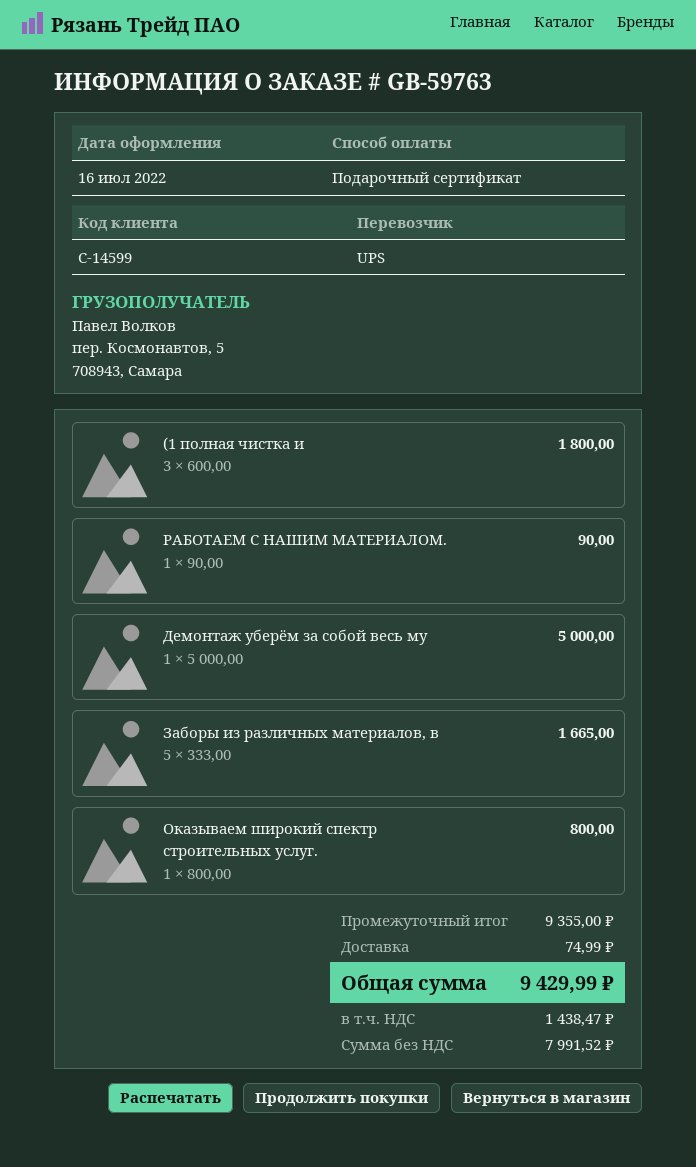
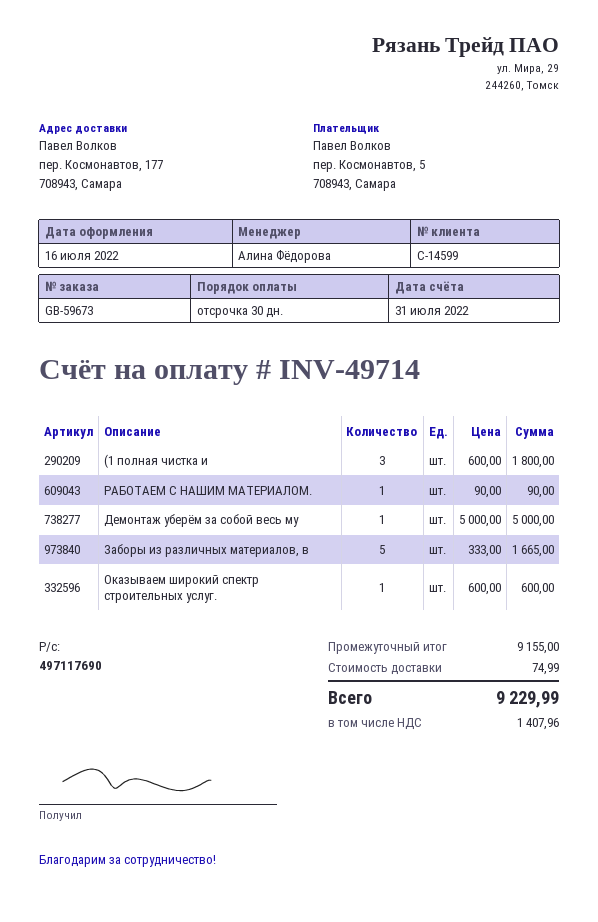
order number: GB-59763 -> GB-59673
ship to: пер. Космонавтов, 5, 708943, Самара -> пер. Космонавтов, 177, 708943, Самара
Оказываем широкий спектр строительных услуг.: 1 x 800.00 = 800.00 -> 1 x 600.00 = 600.00
subtotal: 9355.00 -> 9155.00
tax: 1438.47 -> 1407.96
total: 9429.99 -> 9229.99

